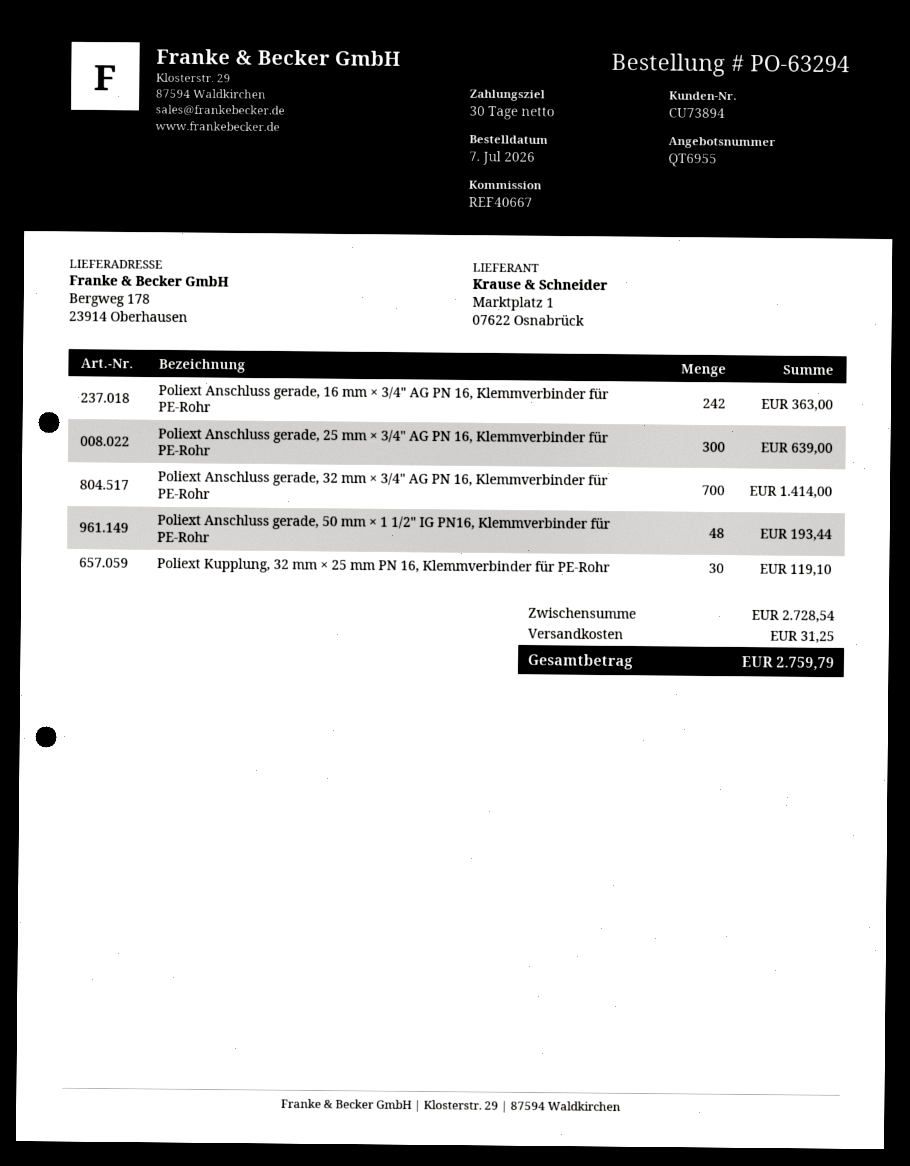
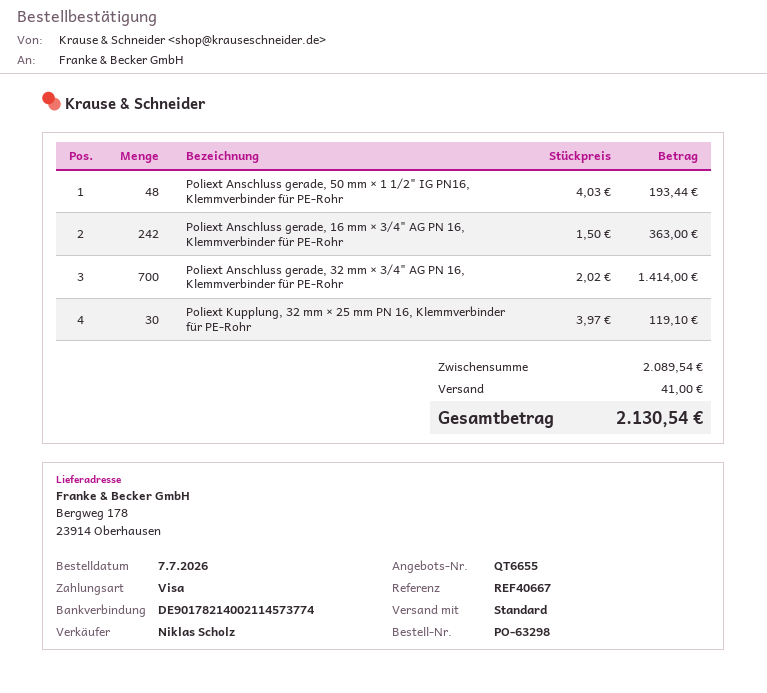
quote number: QT6955 -> QT6655
order number: PO-63294 -> PO-63298
Poliext Anschluss gerade, 25 mm × 3/4" AG PN 16, Klemmverbinder für PE-Rohr: 300 for 639.00 -> none
subtotal: 2728.54 -> 2089.54
shipping: 31.25 -> 41.00
total: 2759.79 -> 2130.54

